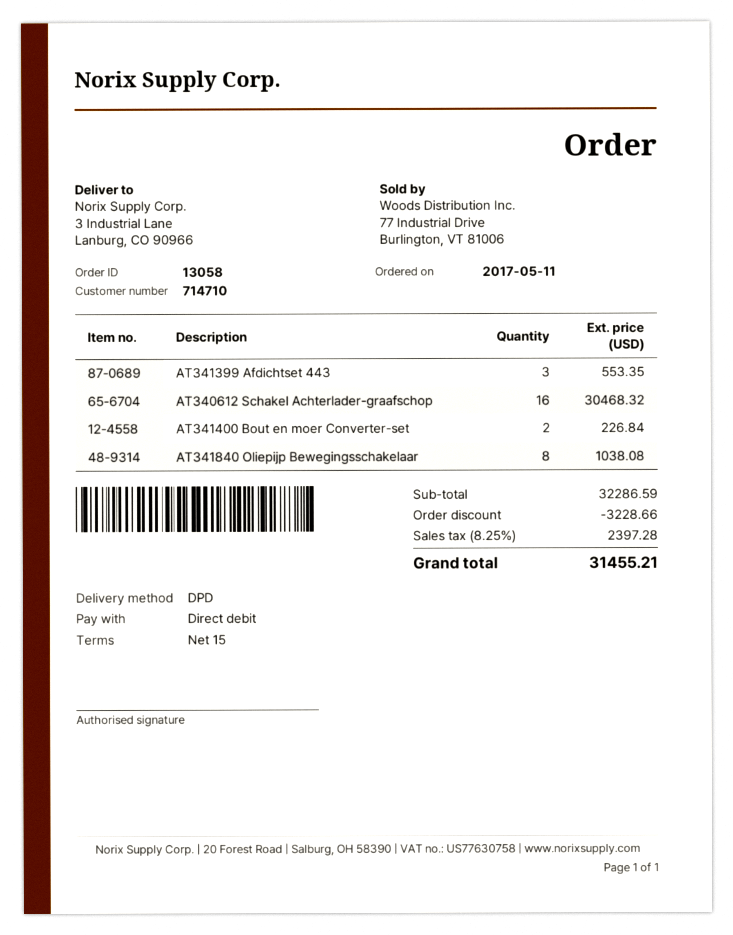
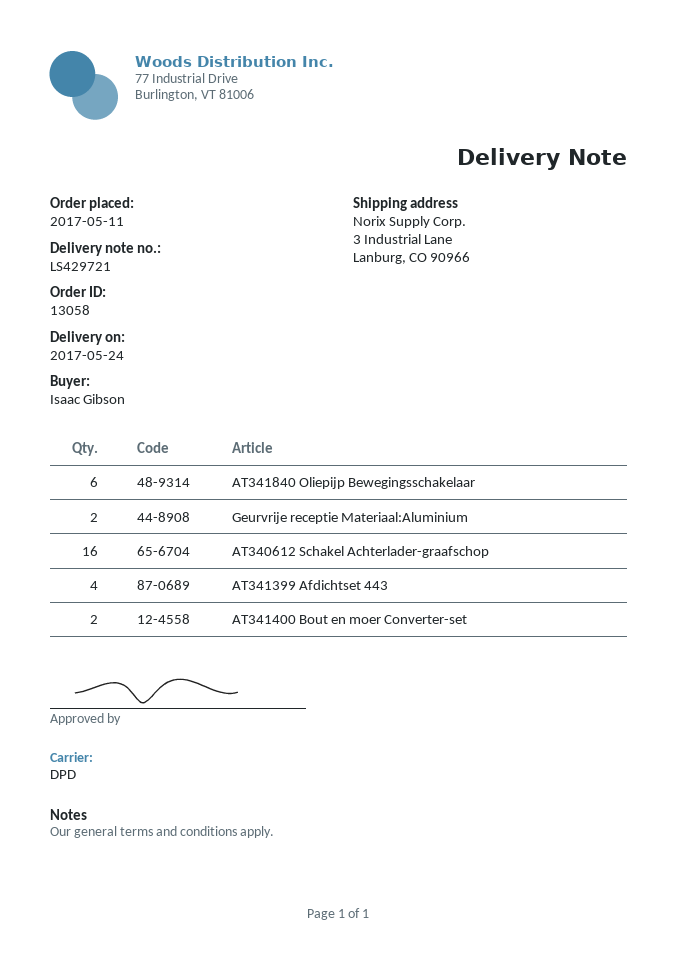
AT341399 Afdichtset 443: 3 -> 4
AT341840 Oliepijp Bewegingsschakelaar: 8 -> 6
Geurvrije receptie Materiaal:Aluminium: none -> 2

